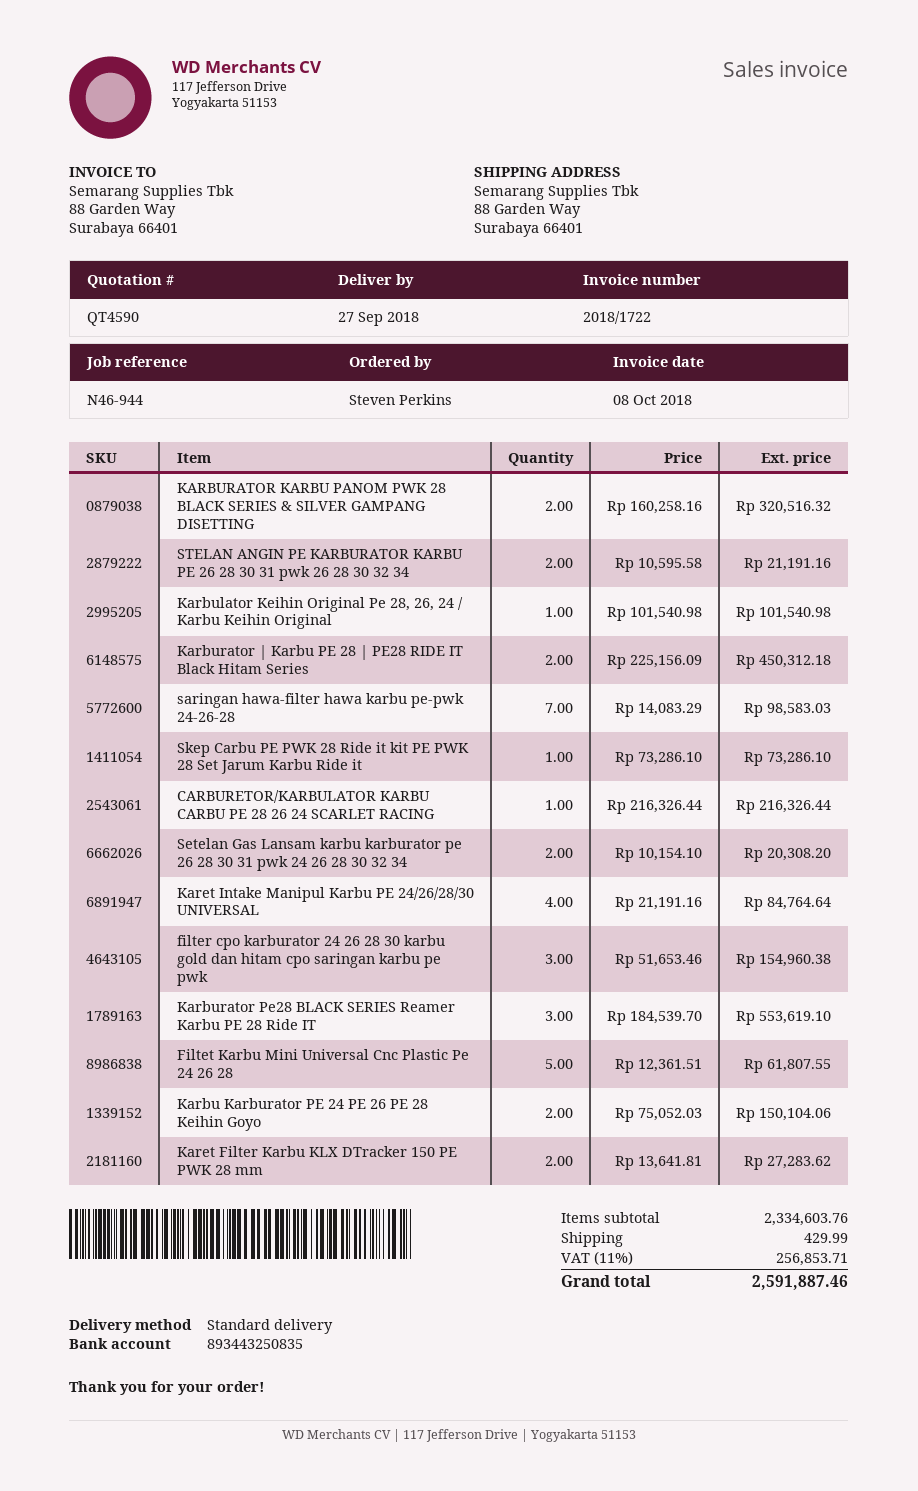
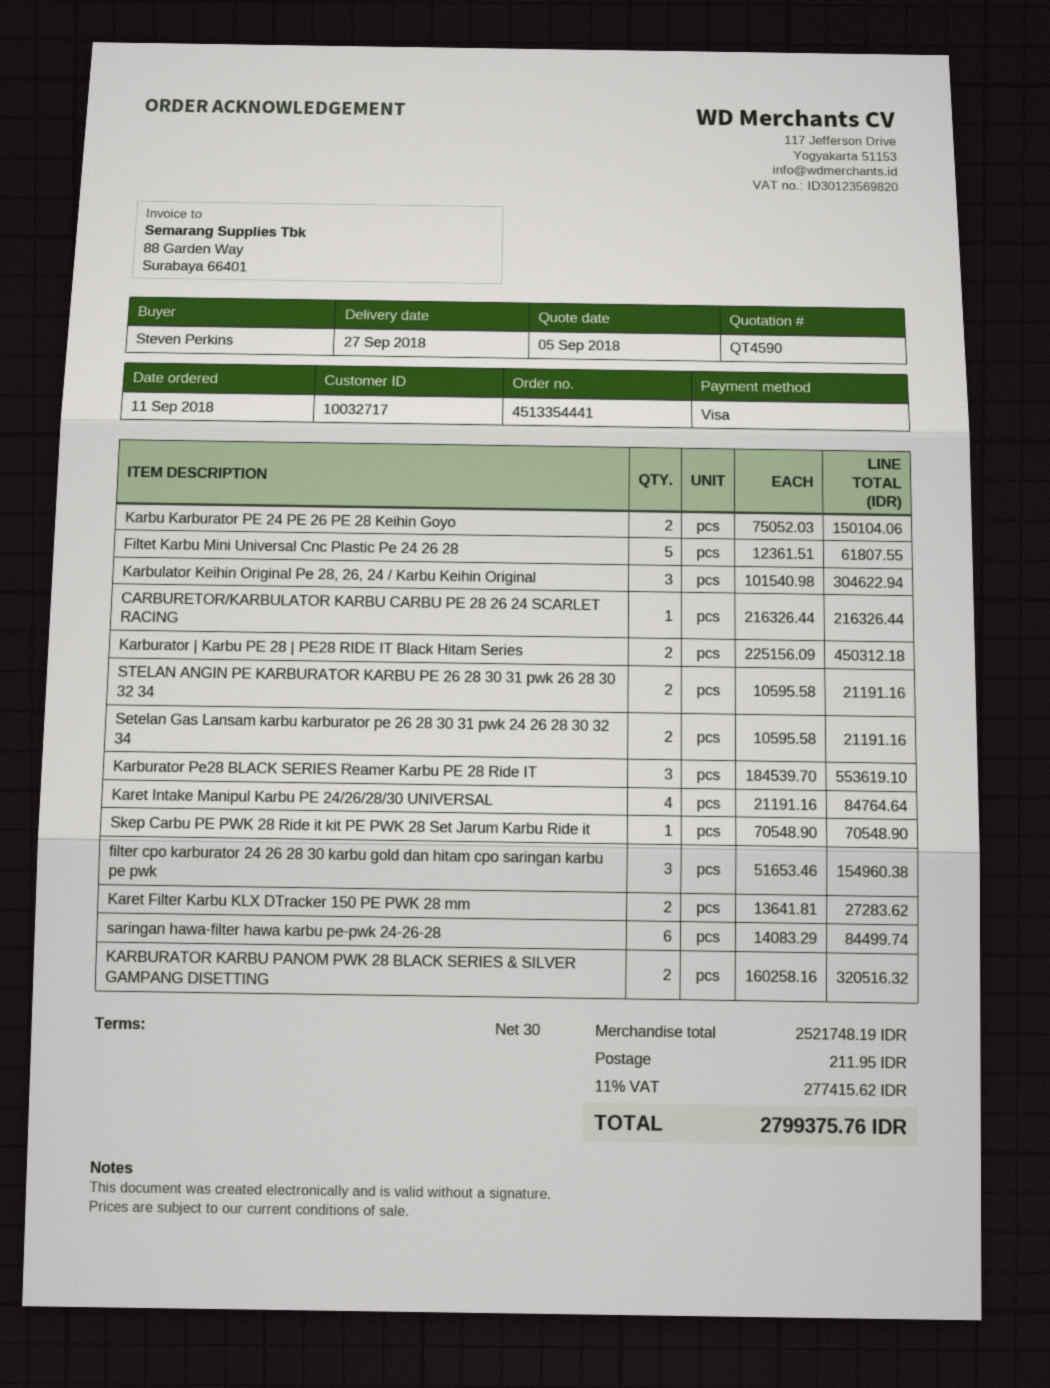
Karbulator Keihin Original Pe 28, 26, 24 / Karbu Keihin Original: 1 x 101540.98 = 101540.98 -> 3 x 101540.98 = 304622.94
saringan hawa-filter hawa karbu pe-pwk 24-26-28: 7 x 14083.29 = 98583.03 -> 6 x 14083.29 = 84499.74
Skep Carbu PE PWK 28 Ride it kit PE PWK 28 Set Jarum Karbu Ride it: 1 x 73286.10 = 73286.10 -> 1 x 70548.90 = 70548.90
Setelan Gas Lansam karbu karburator pe 26 28 30 31 pwk 24 26 28 30 32 34: 2 x 10154.10 = 20308.20 -> 2 x 10595.58 = 21191.16
subtotal: 2334603.76 -> 2521748.19
shipping: 429.99 -> 211.95
tax: 11% = 256853.71 -> 11% = 277415.62
total: 2591887.46 -> 2799375.76

